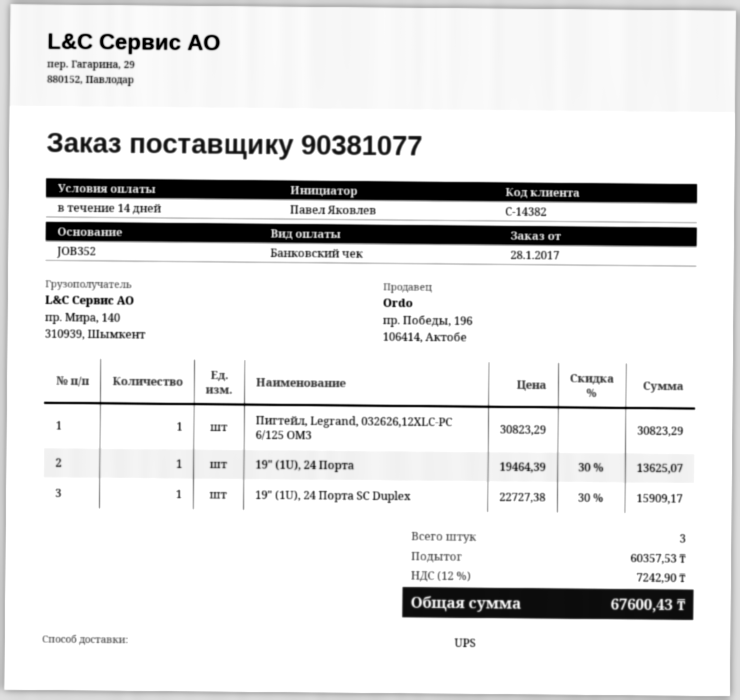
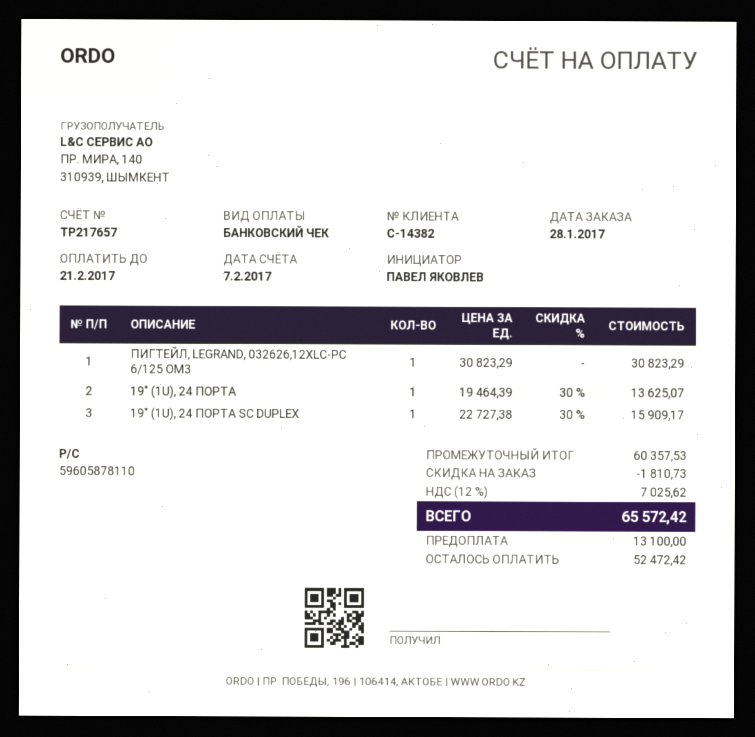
discount: none -> 1810.73
tax: 12% = 7242.90 -> 12% = 7025.62
total: 67600.43 -> 65572.42

